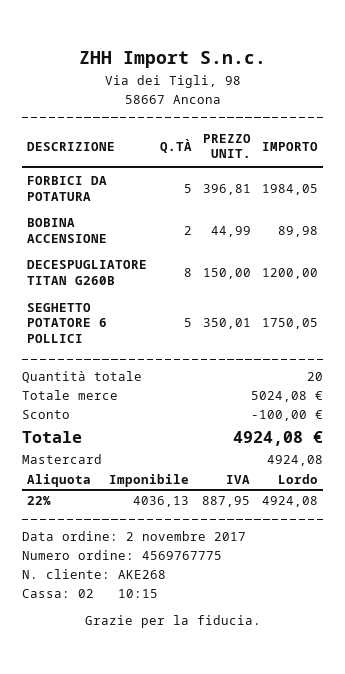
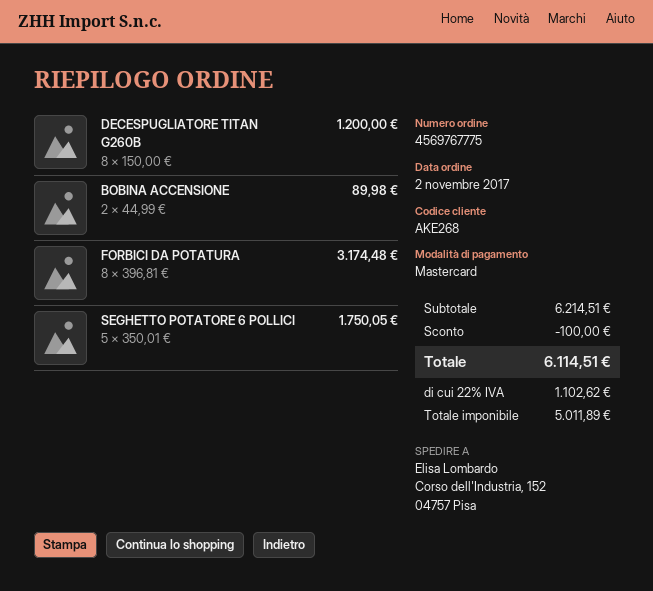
FORBICI DA POTATURA: 5 x 396.81 = 1984.05 -> 8 x 396.81 = 3174.48
subtotal: 5024.08 -> 6214.51
net: 4036.13 -> 5011.89
tax: 22% = 887.95 -> 22% = 1102.62
total: 4924.08 -> 6114.51

